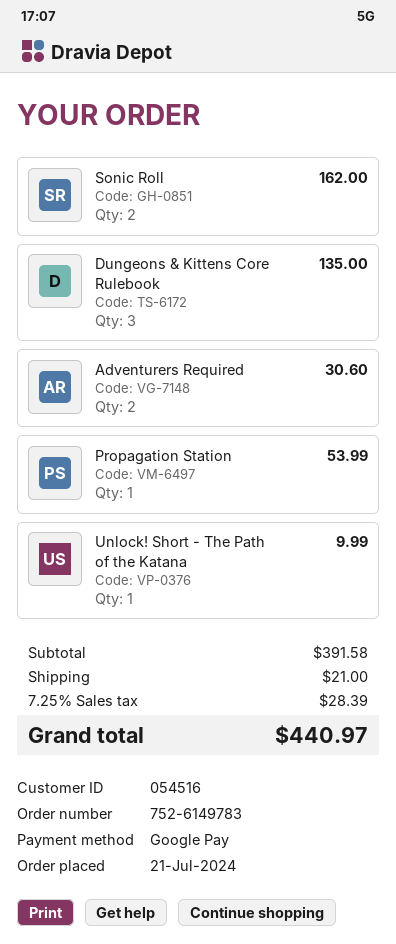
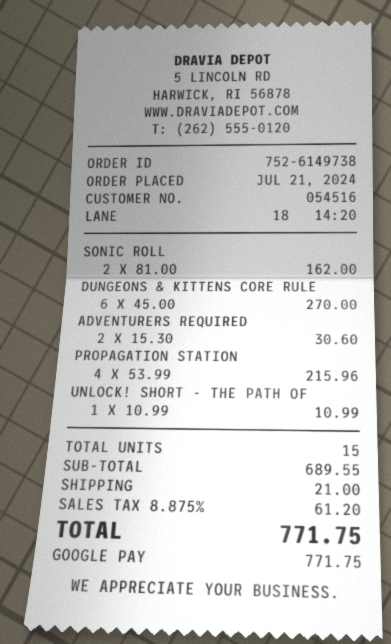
order number: 752-6149783 -> 752-6149738
Dungeons & Kittens Core Rulebook: 3 for 135.00 -> 6 for 270.00
Propagation Station: 1 for 53.99 -> 4 for 215.96
Unlock! Short - The Path of the Katana: 1 for 9.99 -> 1 for 10.99
subtotal: 391.58 -> 689.55
tax: 7.25% = 28.39 -> 8.875% = 61.20
total: 440.97 -> 771.75

